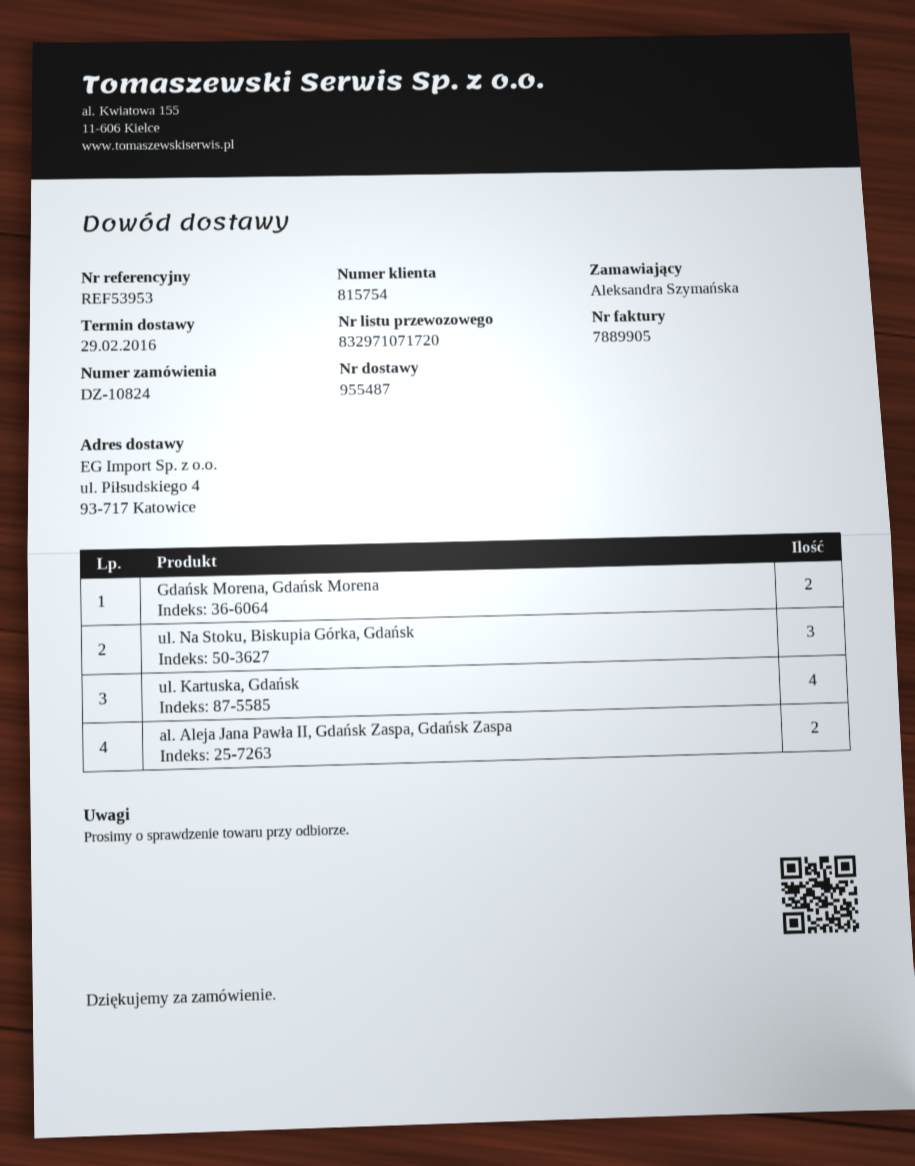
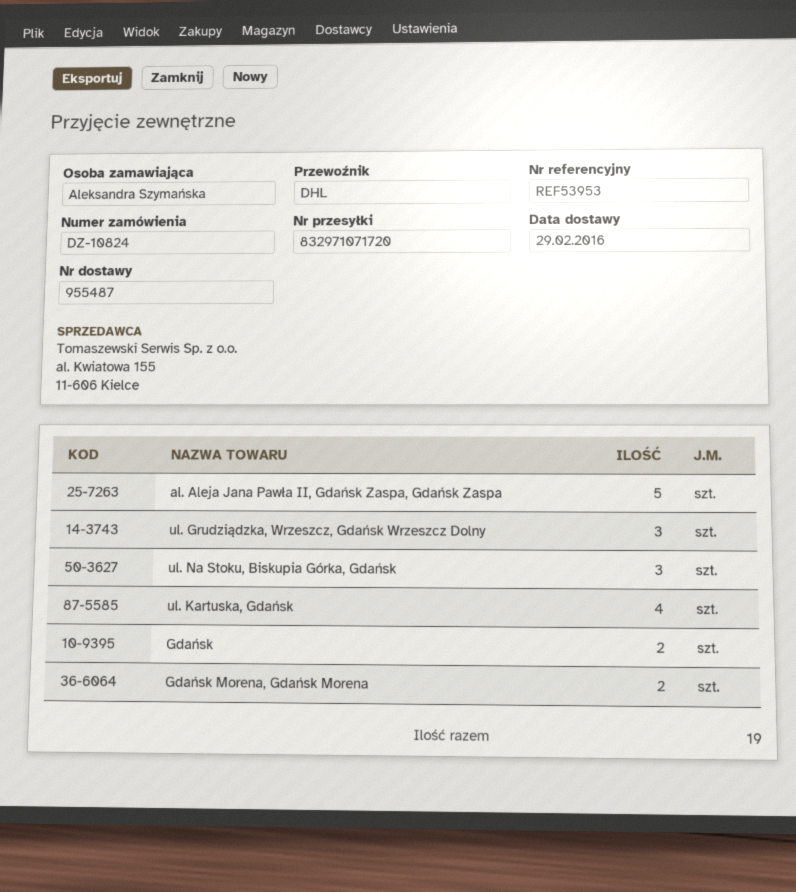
al. Aleja Jana Pawła II, Gdańsk Zaspa, Gdańsk Zaspa: 2 -> 5
ul. Grudziądzka, Wrzeszcz, Gdańsk Wrzeszcz Dolny: none -> 3
Gdańsk: none -> 2

